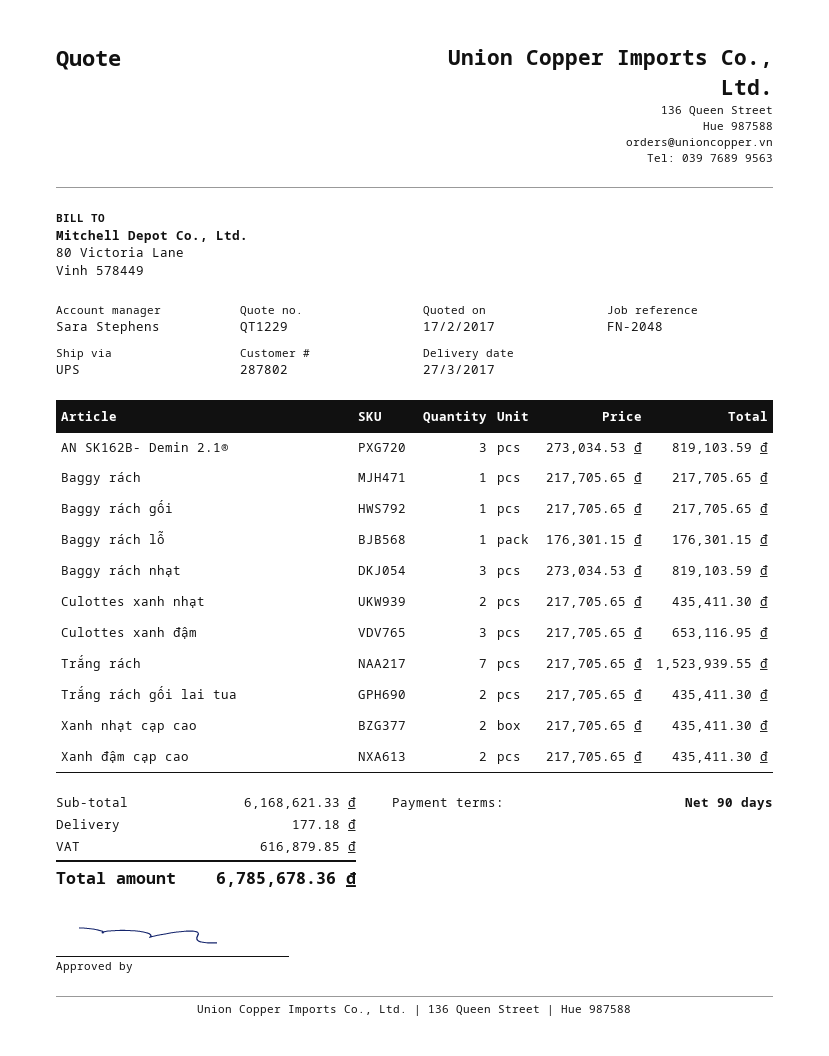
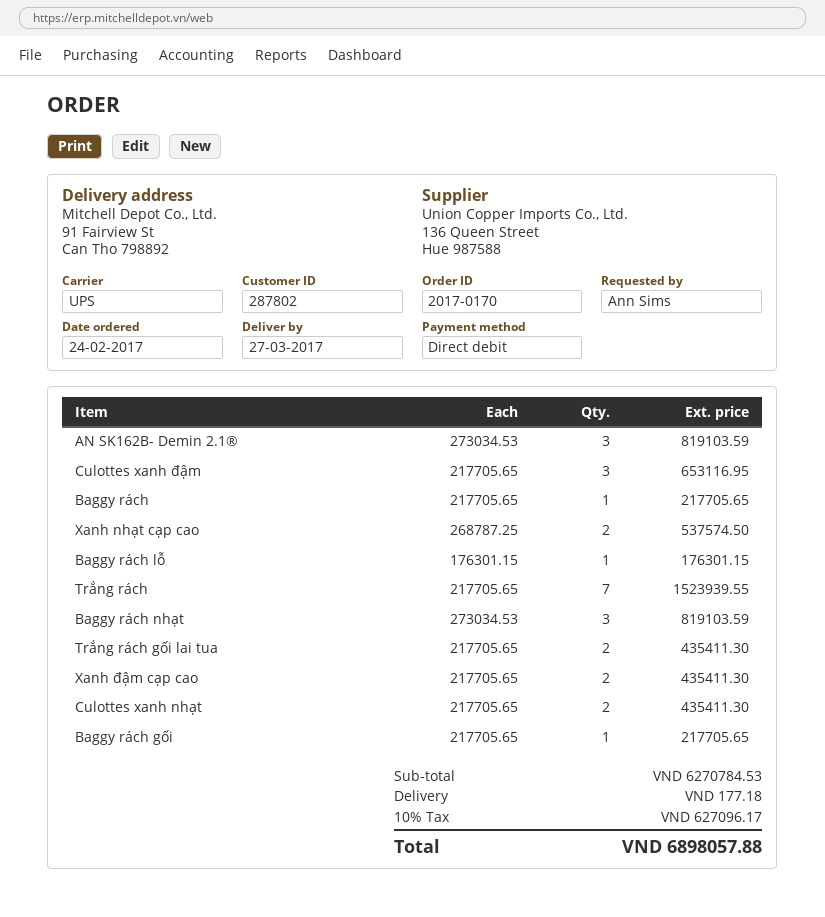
Xanh nhạt cạp cao: 2 x 217705.65 = 435411.30 -> 2 x 268787.25 = 537574.50
subtotal: 6168621.33 -> 6270784.53
tax: 616879.85 -> 627096.17
total: 6785678.36 -> 6898057.88

